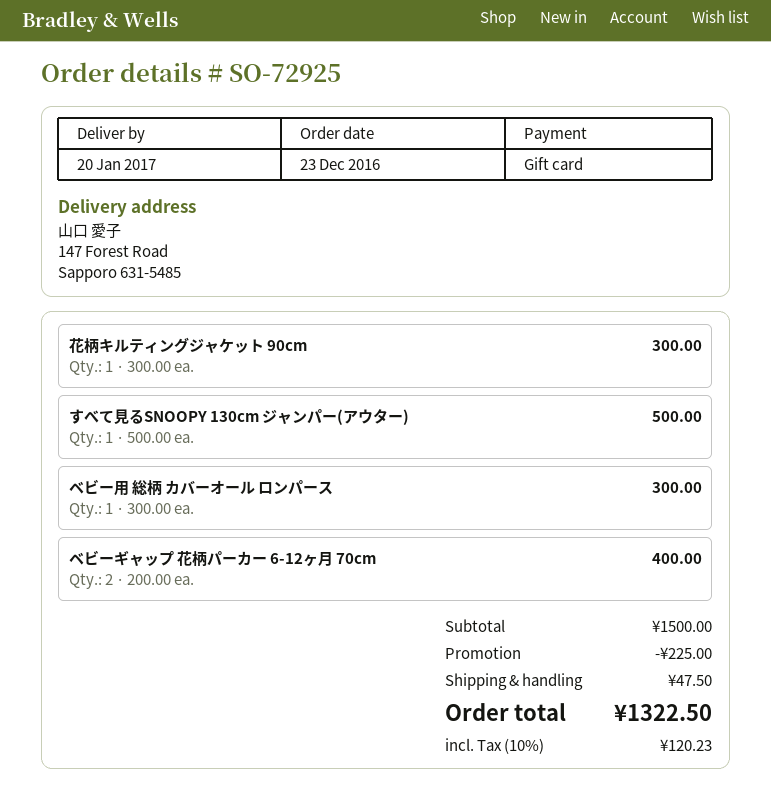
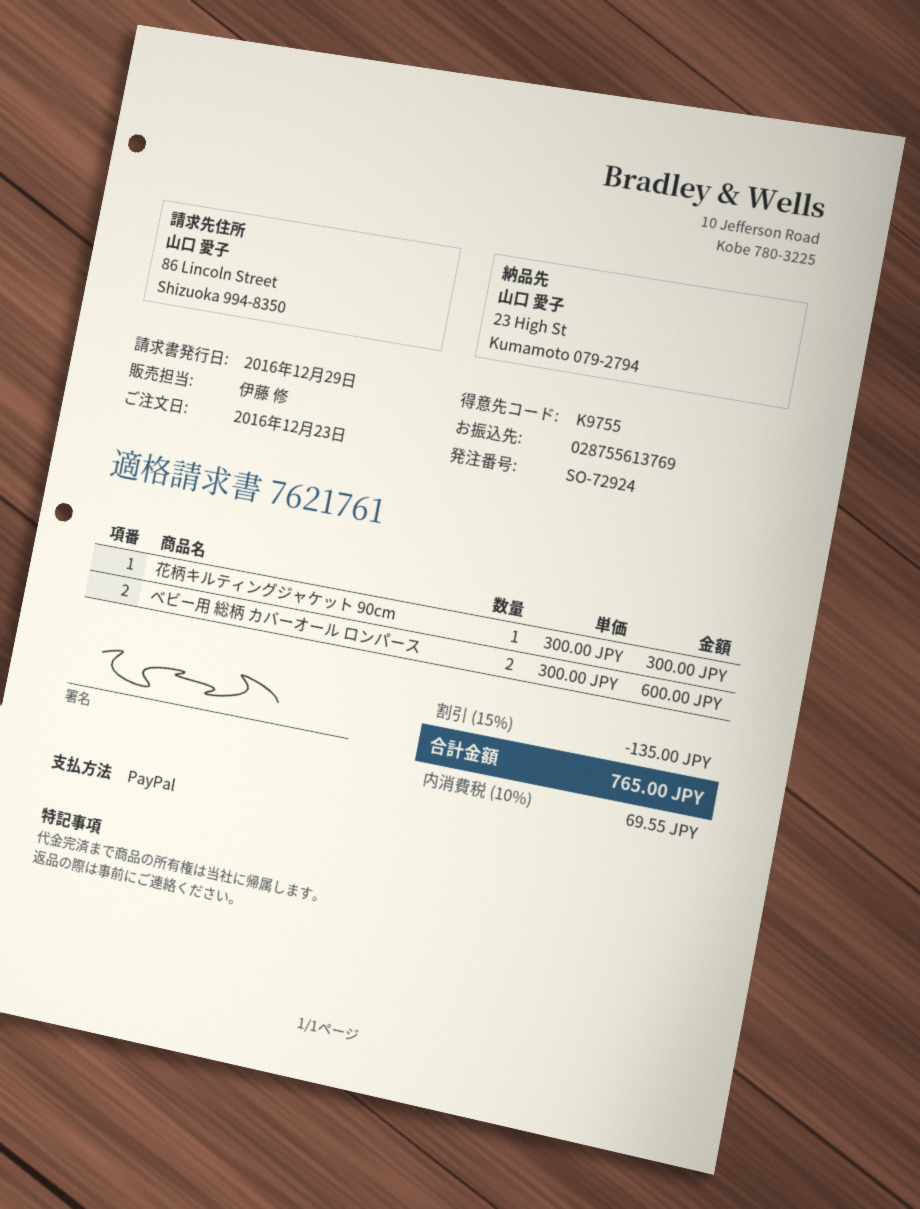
order number: SO-72925 -> SO-72924
payment method: gift card -> PayPal
ship to: 147 Forest Road, Sapporo 631-5485 -> 23 High St, Kumamoto 079-2794
すべて見るSNOOPY 130cm ジャンパー(アウター): 1 x 500.00 = 500.00 -> none
ベビー用 総柄 カバーオール ロンパース: 1 x 300.00 = 300.00 -> 2 x 300.00 = 600.00
ベビーギャップ 花柄パーカー 6-12ヶ月 70cm: 2 x 200.00 = 400.00 -> none
discount: 225.00 -> 135.00
shipping: 47.50 -> none
tax: 10% = 120.23 -> 10% = 69.55
total: 1322.50 -> 765.00

